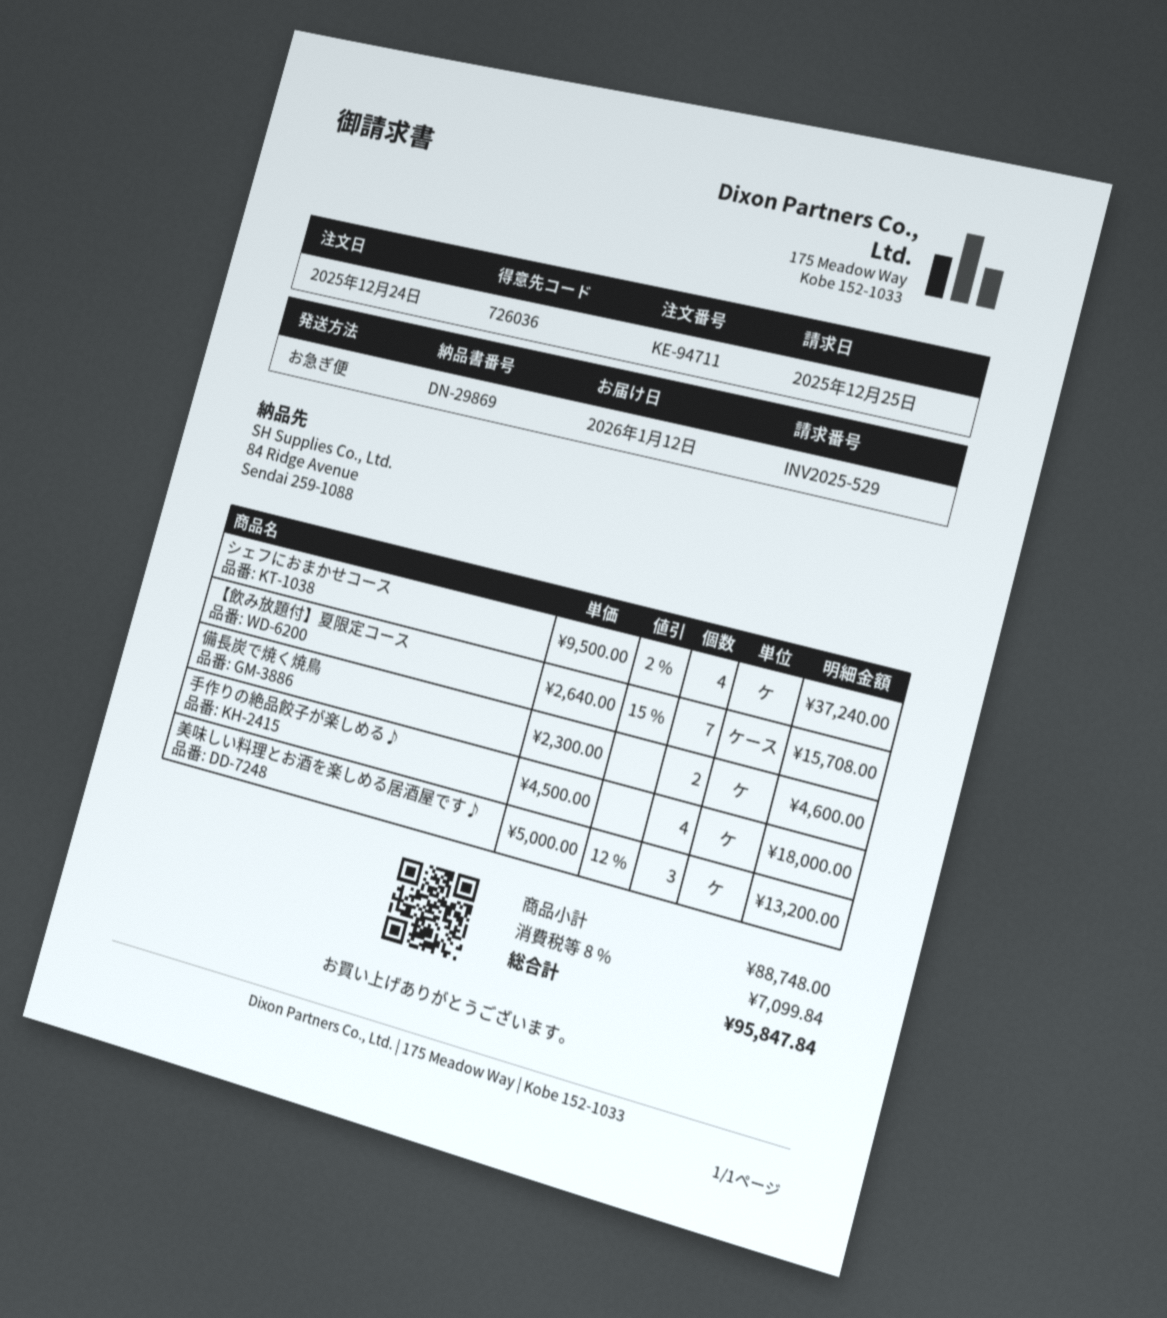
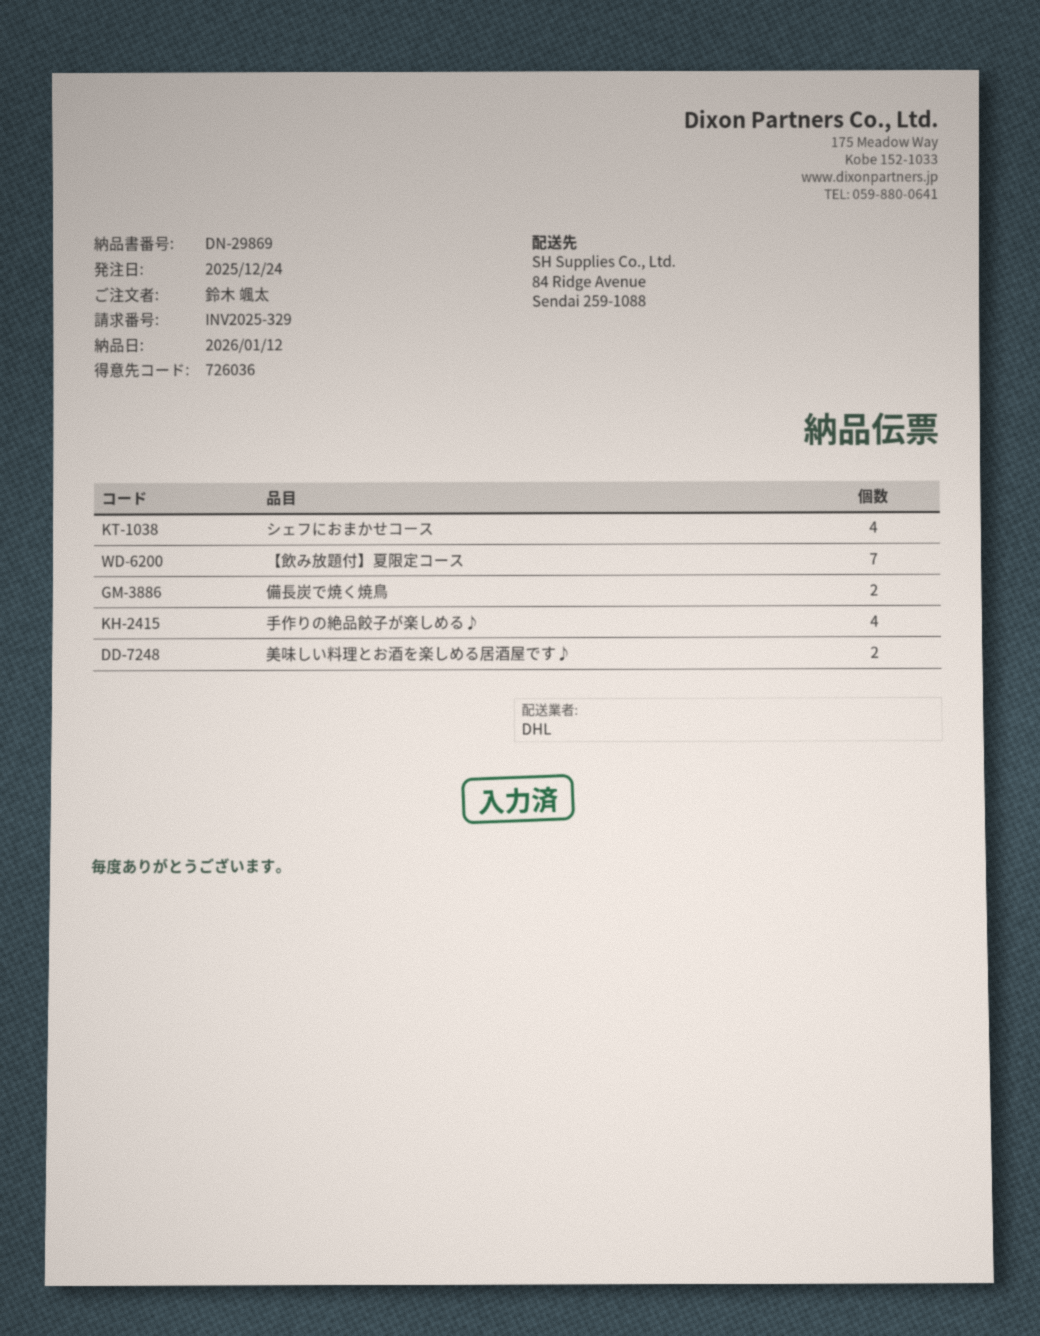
invoice number: INV2025-529 -> INV2025-329
shipping method: express -> DHL
美味しい料理とお酒を楽しめる居酒屋です♪: 3 -> 2

